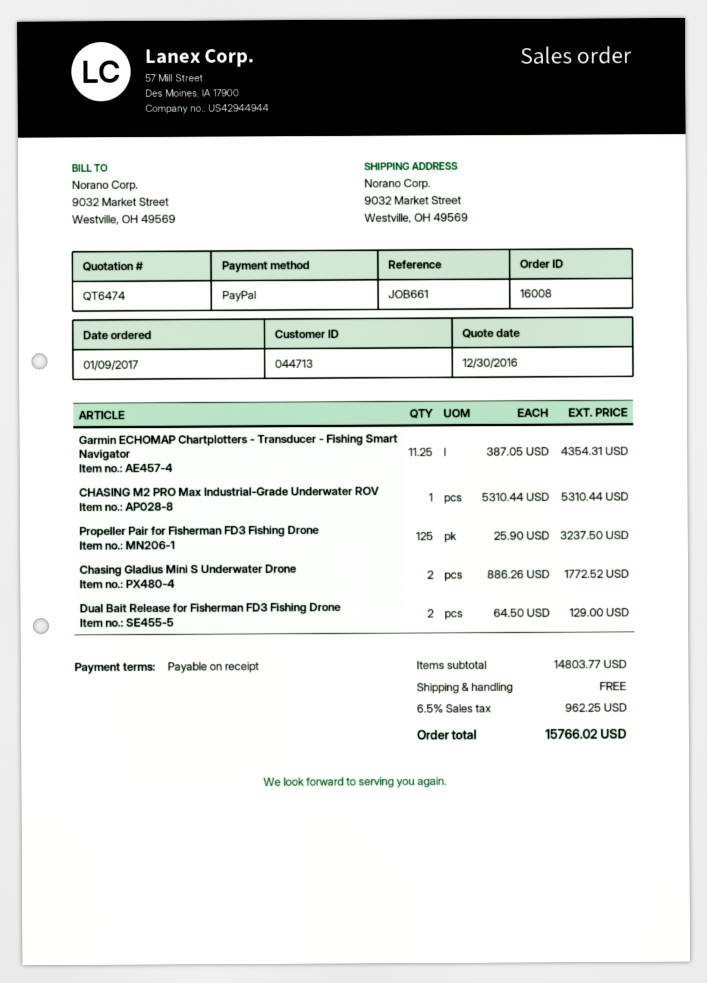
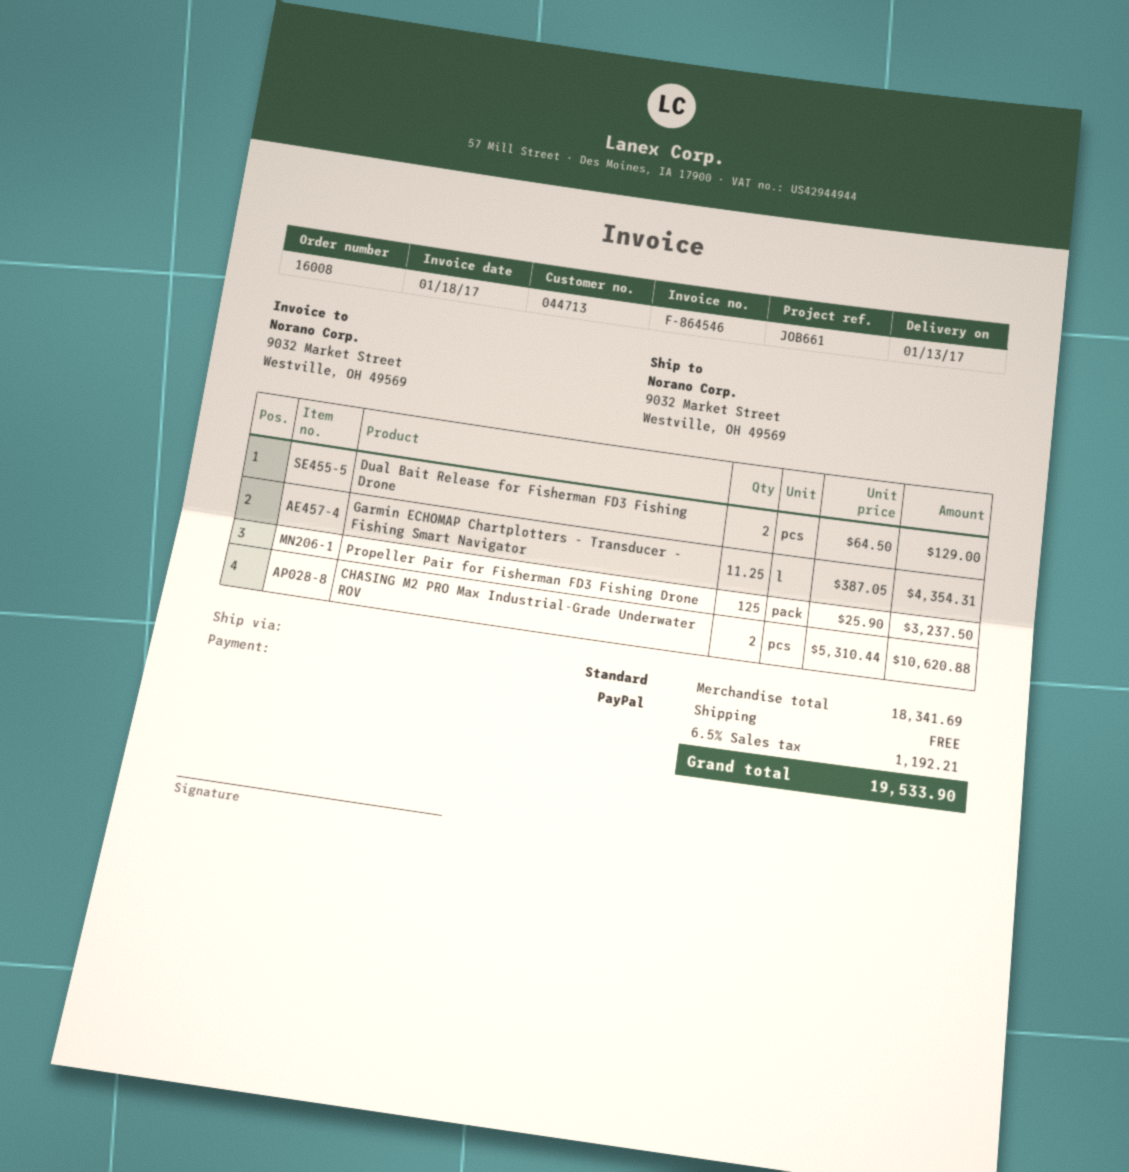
CHASING M2 PRO Max Industrial-Grade Underwater ROV: 1 x 5310.44 = 5310.44 -> 2 x 5310.44 = 10620.88
Chasing Gladius Mini S Underwater Drone: 2 x 886.26 = 1772.52 -> none
subtotal: 14803.77 -> 18341.69
tax: 6.5% = 962.25 -> 6.5% = 1192.21
total: 15766.02 -> 19533.90

